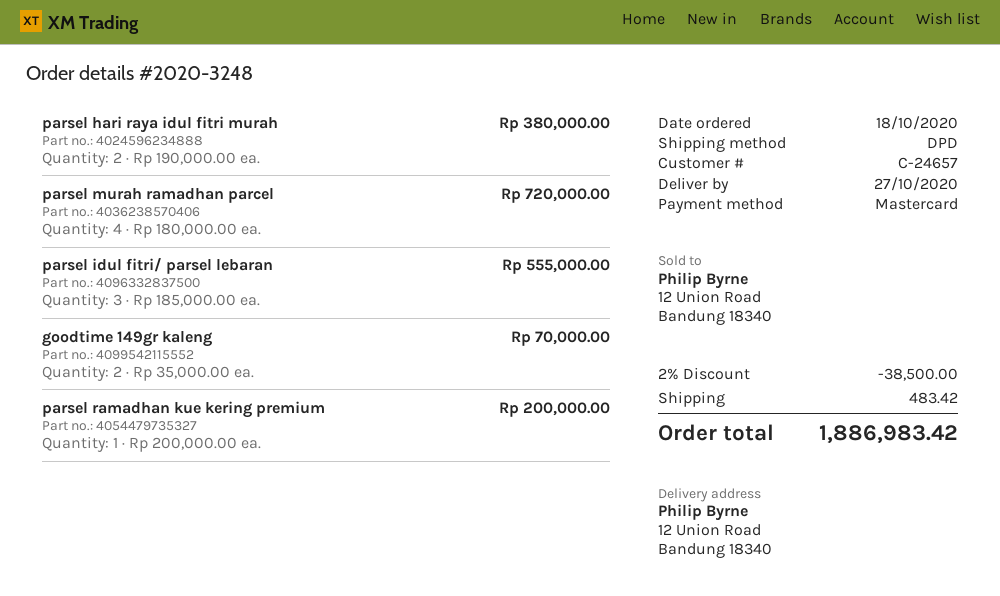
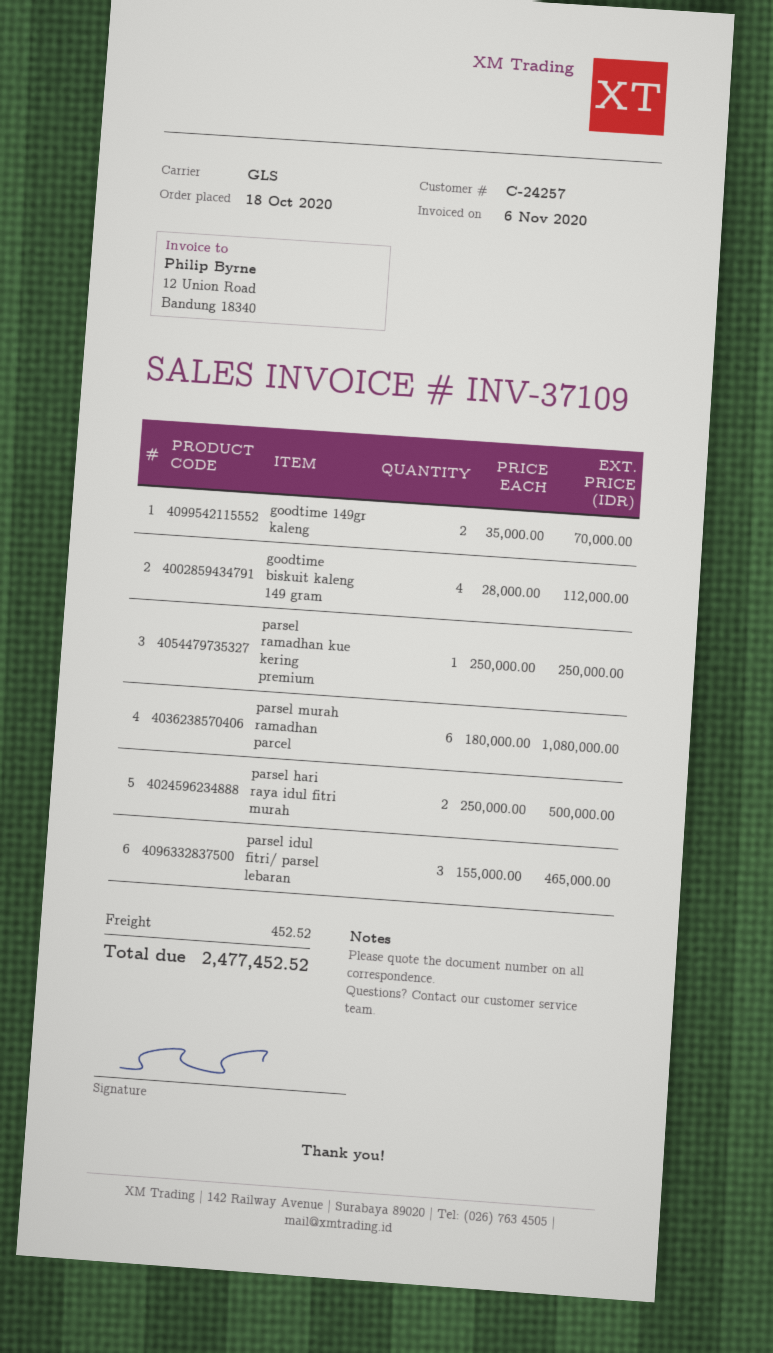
customer number: C-24657 -> C-24257
shipping method: DPD -> GLS
parsel hari raya idul fitri murah: 2 x 190000.00 = 380000.00 -> 2 x 250000.00 = 500000.00
parsel murah ramadhan parcel: 4 x 180000.00 = 720000.00 -> 6 x 180000.00 = 1080000.00
parsel idul fitri/ parsel lebaran: 3 x 185000.00 = 555000.00 -> 3 x 155000.00 = 465000.00
parsel ramadhan kue kering premium: 1 x 200000.00 = 200000.00 -> 1 x 250000.00 = 250000.00
goodtime biskuit kaleng 149 gram: none -> 4 x 28000.00 = 112000.00
discount: 2% = 38500.00 -> none
shipping: 483.42 -> 452.52
total: 1886983.42 -> 2477452.52

